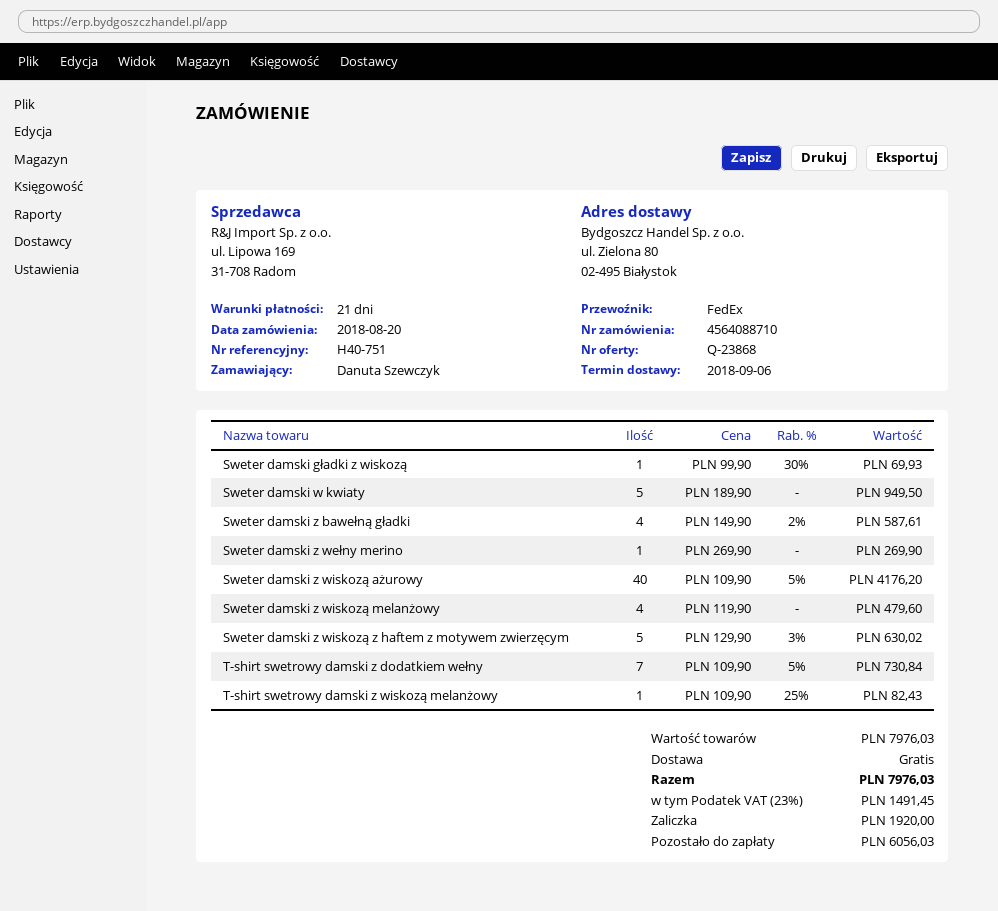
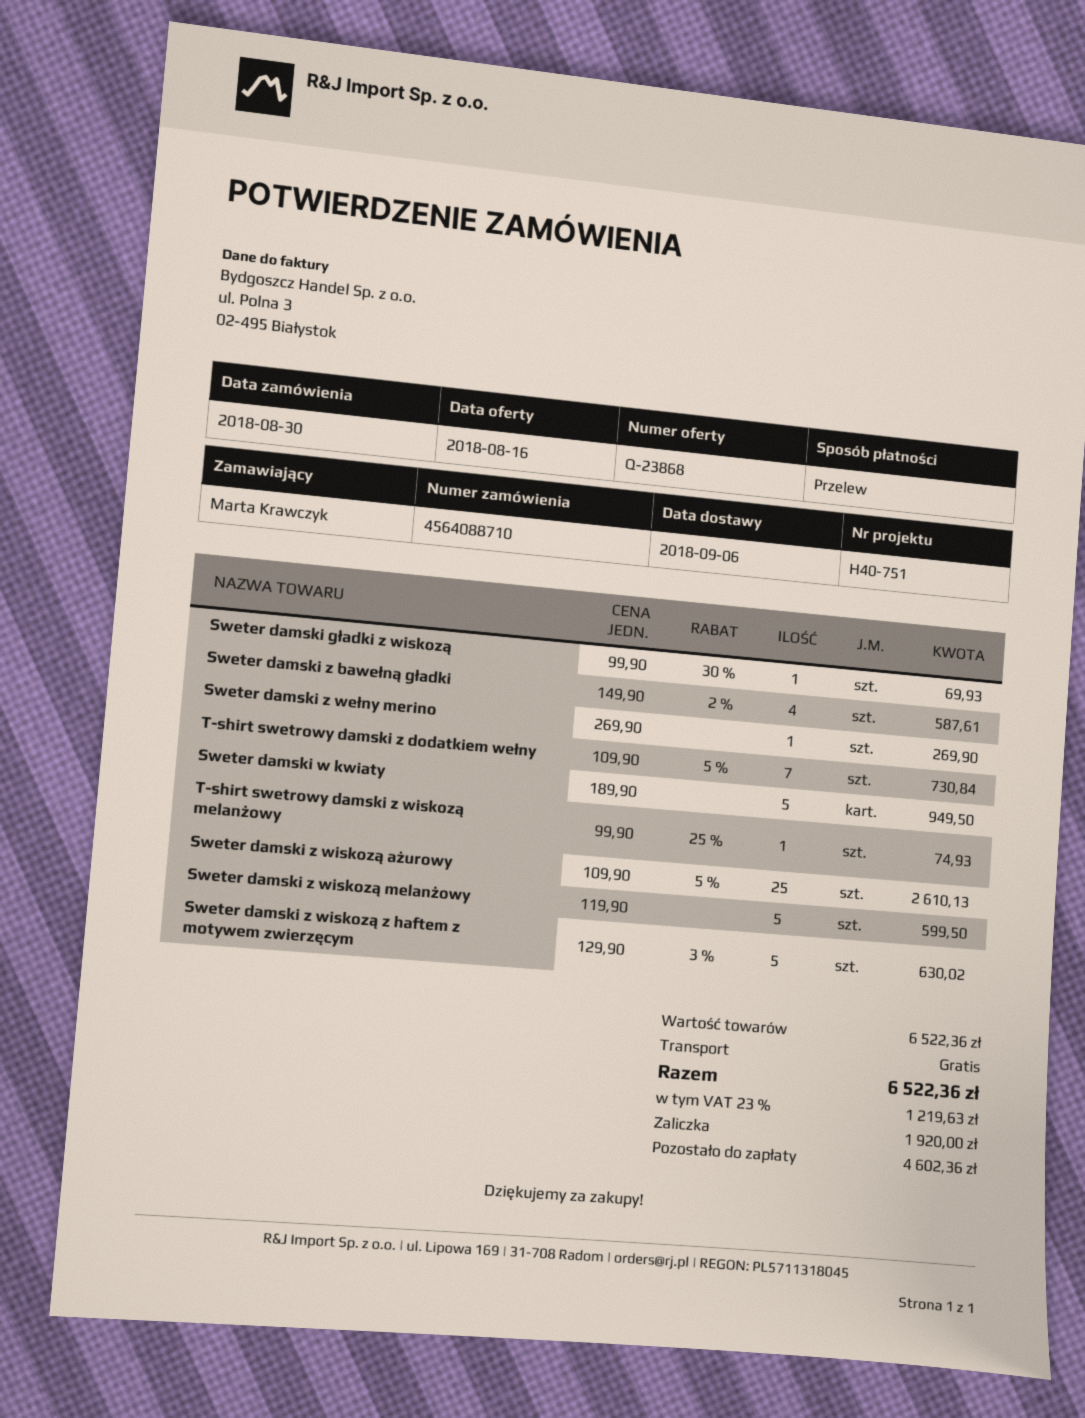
order date: 2018-08-20 -> 2018-08-30
ordered by: Danuta Szewczyk -> Marta Krawczyk
Sweter damski z wiskozą ażurowy: 40 x 109.90 - 5% = 4176.20 -> 25 x 109.90 - 5% = 2610.13
Sweter damski z wiskozą melanżowy: 4 x 119.90 = 479.60 -> 5 x 119.90 = 599.50
T-shirt swetrowy damski z wiskozą melanżowy: 1 x 109.90 - 25% = 82.43 -> 1 x 99.90 - 25% = 74.93
subtotal: 7976.03 -> 6522.36
tax: 23% = 1491.45 -> 23% = 1219.63
total: 7976.03 -> 6522.36
balance: 6056.03 -> 4602.36

